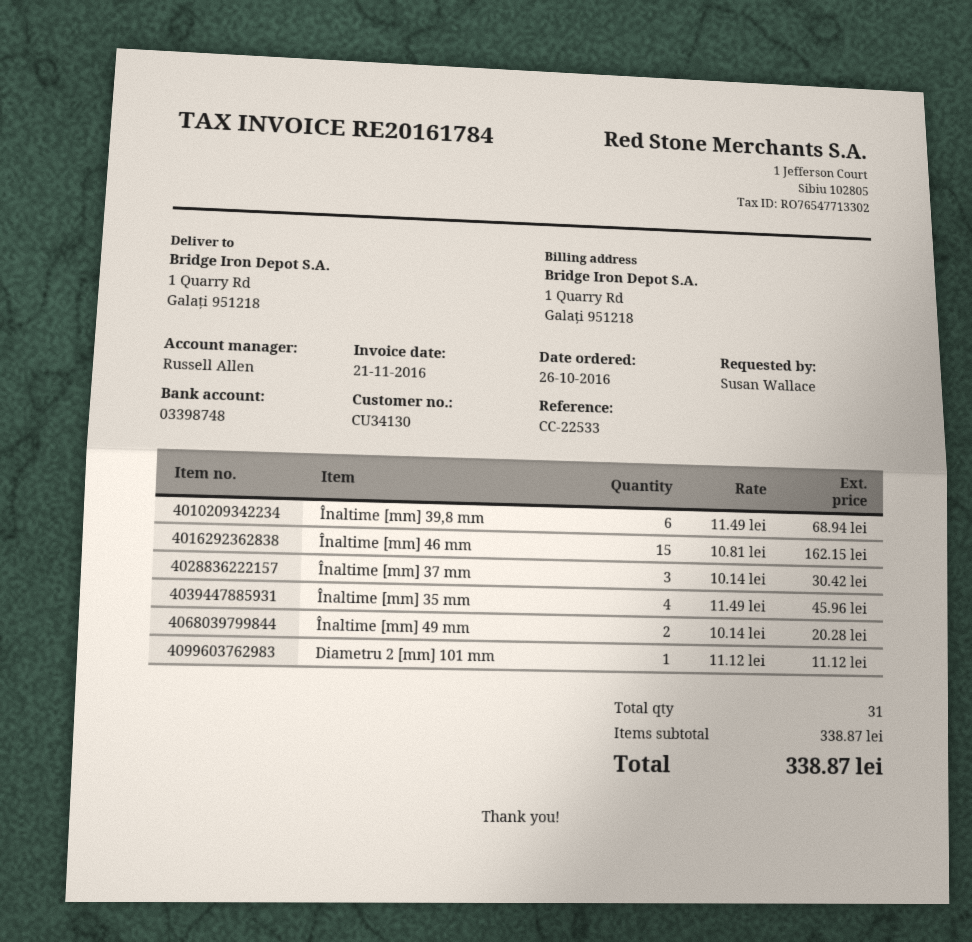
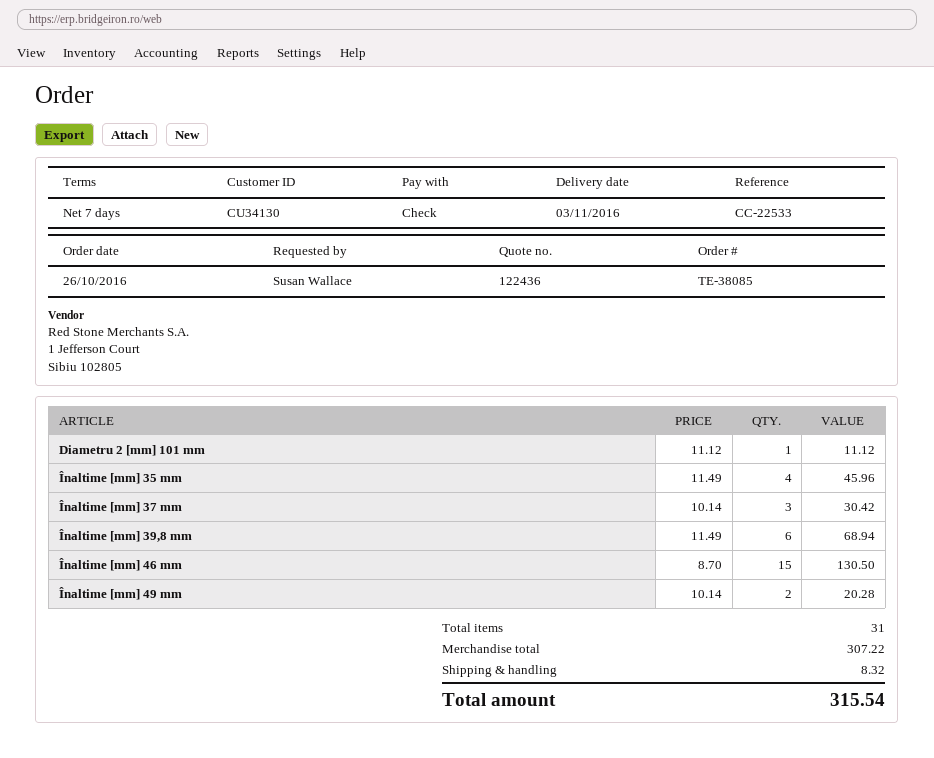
Înaltime [mm] 46 mm: 15 x 10.81 = 162.15 -> 15 x 8.70 = 130.50
subtotal: 338.87 -> 307.22
shipping: none -> 8.32
total: 338.87 -> 315.54

